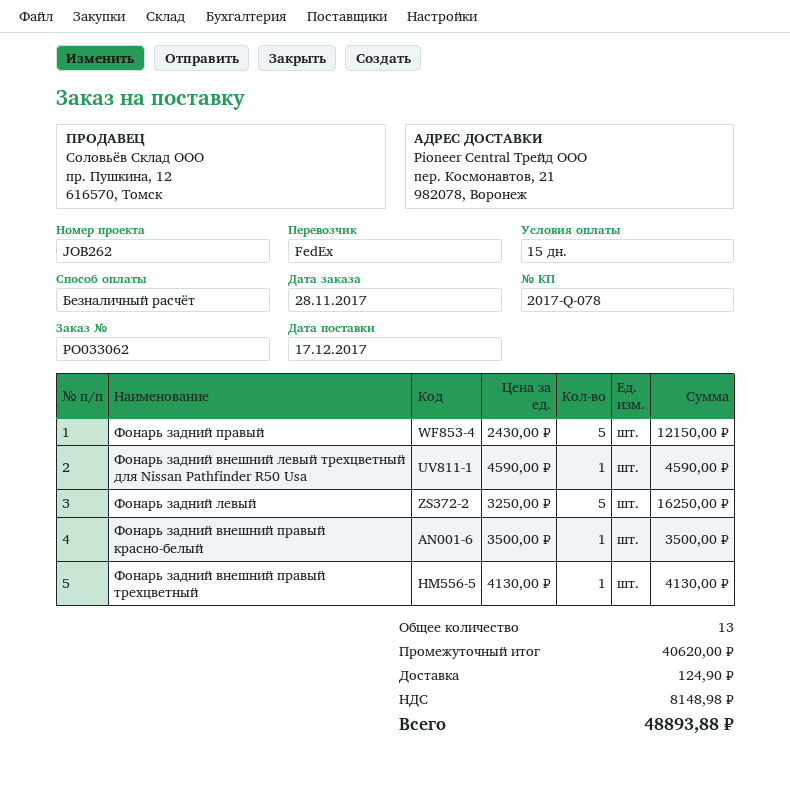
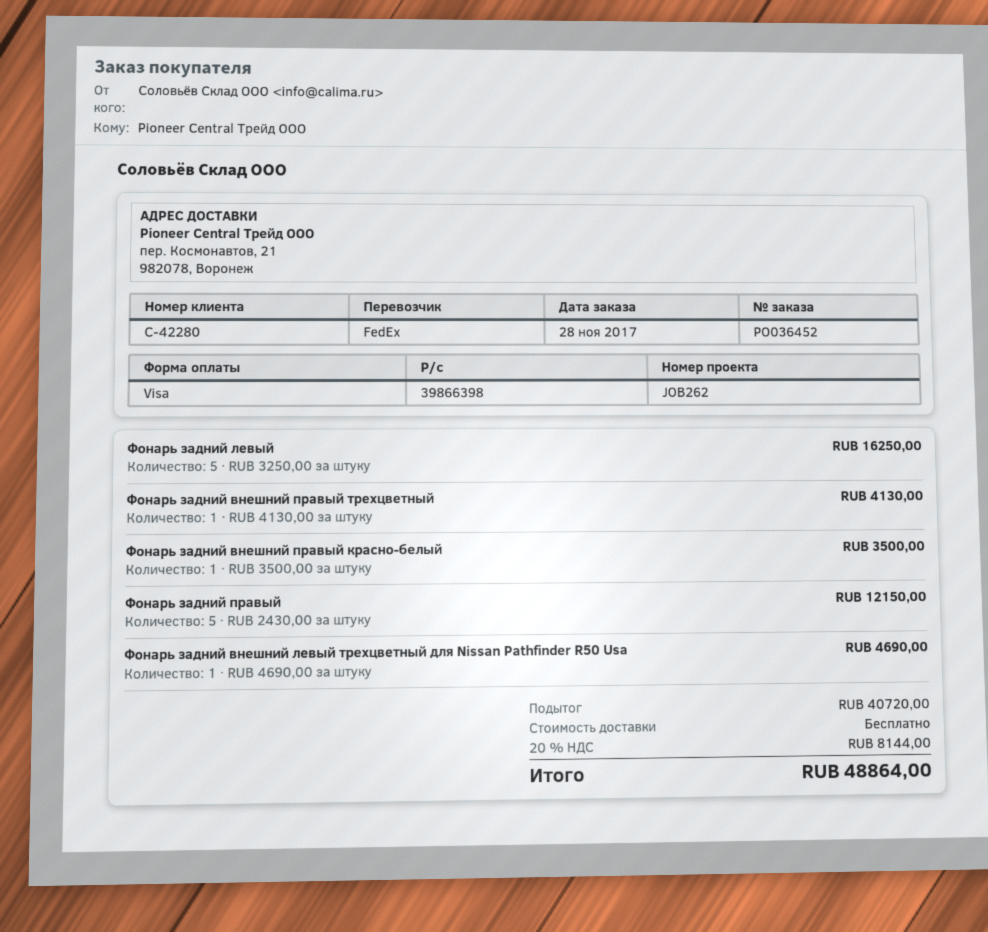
order number: PO033062 -> PO036452
payment method: bank transfer -> Visa
Фонарь задний внешний левый трехцветный для Nissan Pathfinder R50 Usa: 1 x 4590.00 = 4590.00 -> 1 x 4690.00 = 4690.00
subtotal: 40620.00 -> 40720.00
shipping: 124.90 -> 0.00
tax: 8148.98 -> 8144.00
total: 48893.88 -> 48864.00

